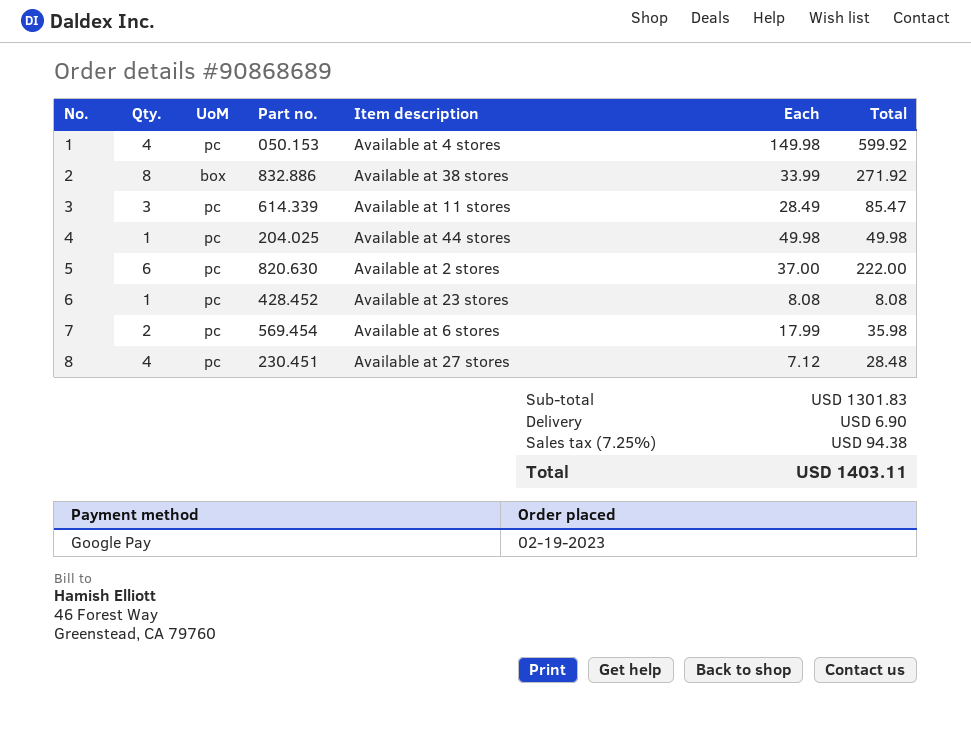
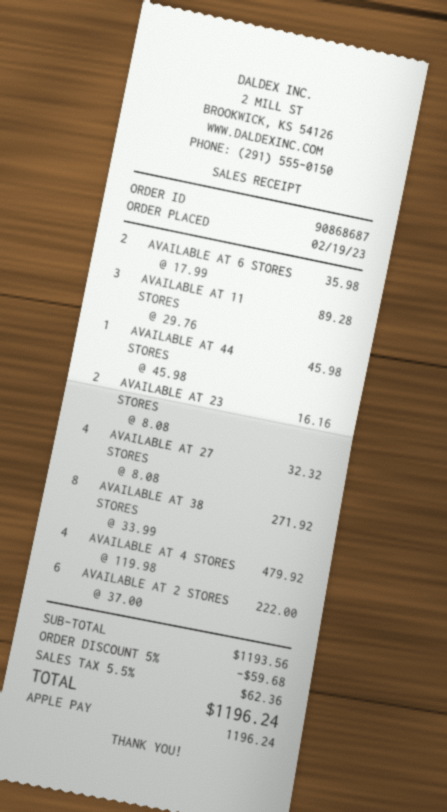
order number: 90868689 -> 90868687
payment method: Google Pay -> Apple Pay
Available at 4 stores: 4 x 149.98 = 599.92 -> 4 x 119.98 = 479.92
Available at 11 stores: 3 x 28.49 = 85.47 -> 3 x 29.76 = 89.28
Available at 44 stores: 1 x 49.98 = 49.98 -> 1 x 45.98 = 45.98
Available at 23 stores: 1 x 8.08 = 8.08 -> 2 x 8.08 = 16.16
Available at 27 stores: 4 x 7.12 = 28.48 -> 4 x 8.08 = 32.32
subtotal: 1301.83 -> 1193.56
discount: none -> 5% = 59.68
shipping: 6.90 -> none
tax: 7.25% = 94.38 -> 5.5% = 62.36
total: 1403.11 -> 1196.24

